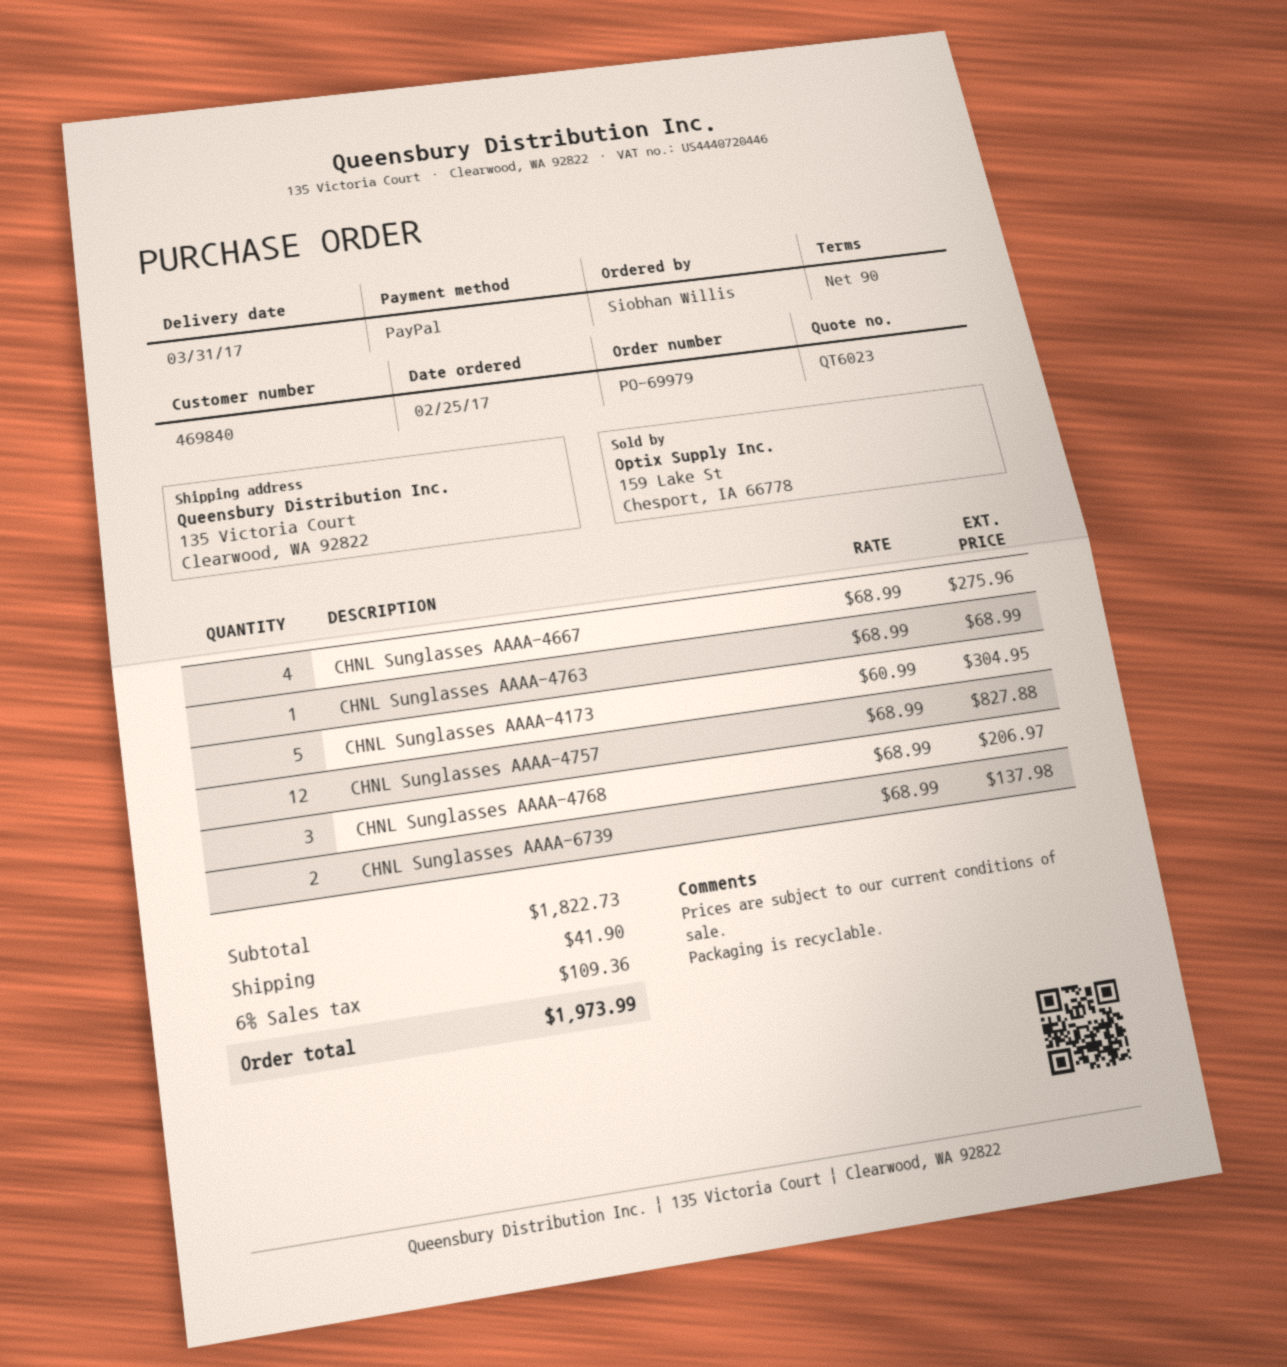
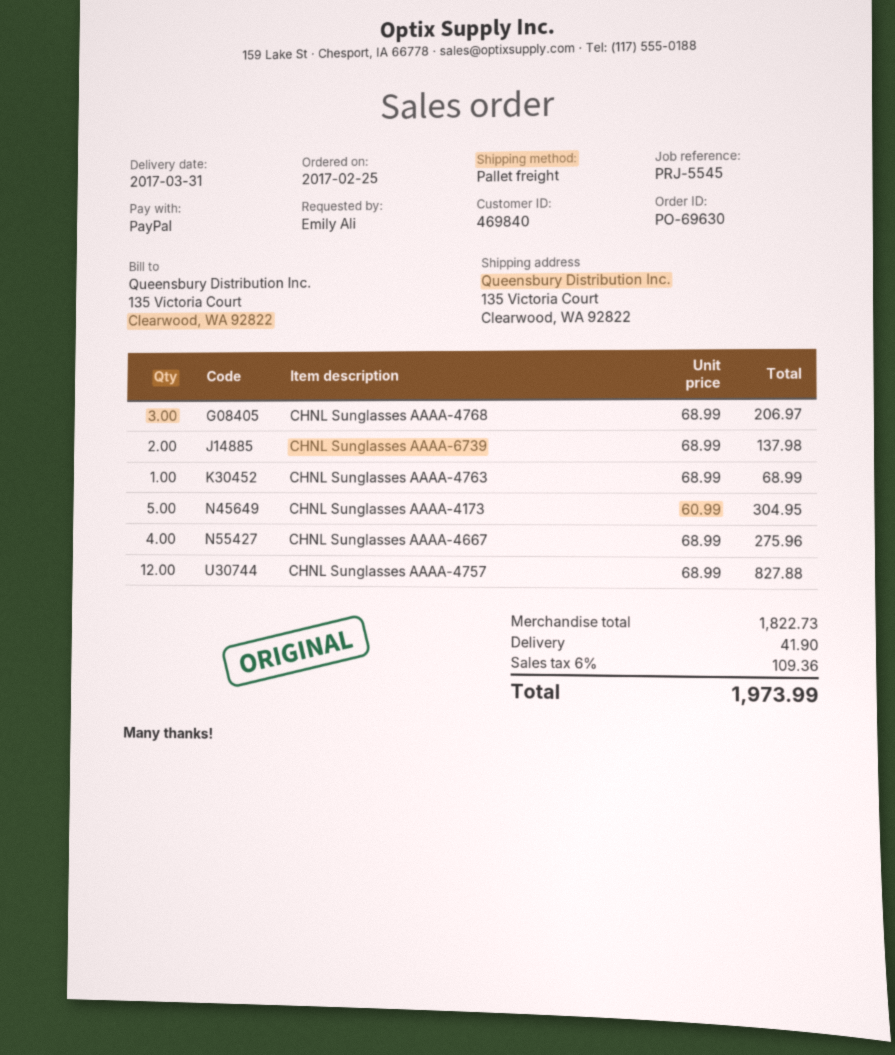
order number: PO-69979 -> PO-69630
ordered by: Siobhan Willis -> Emily Ali

